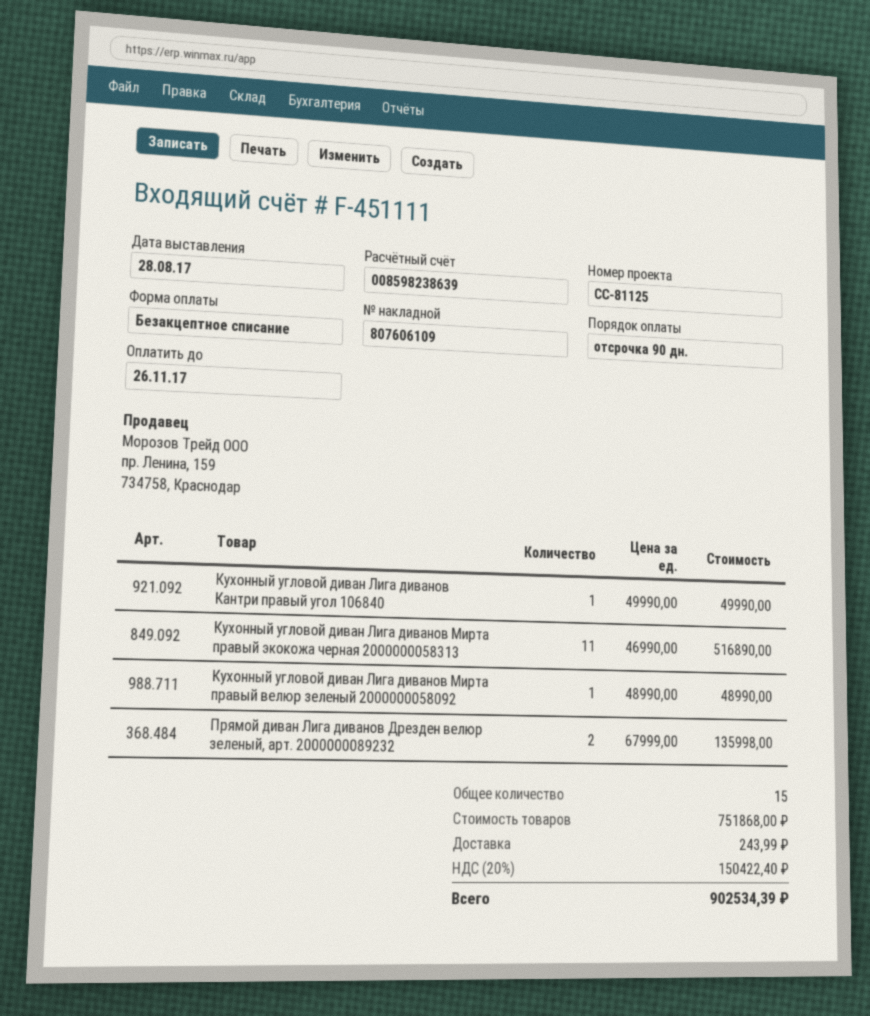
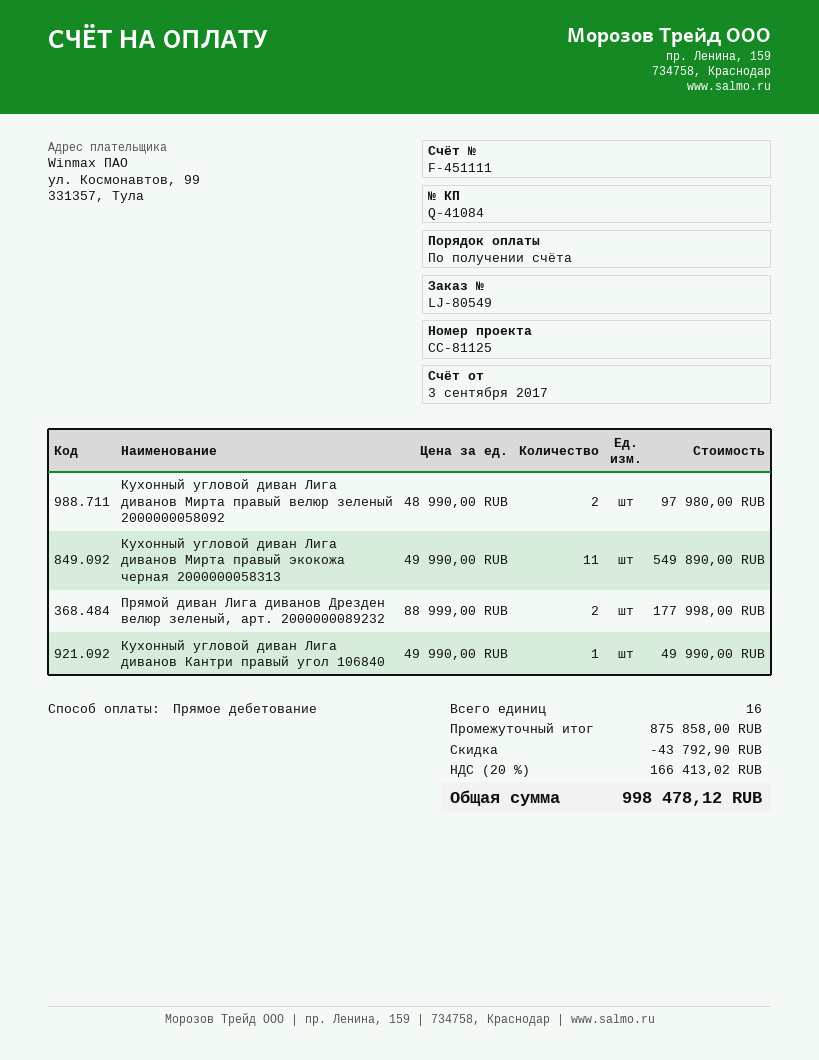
invoice date: 2017-08-28 -> 2017-09-03
payment terms: 90 days -> on receipt
Кухонный угловой диван Лига диванов Мирта правый экокожа черная 2000000058313: 11 x 46990.00 = 516890.00 -> 11 x 49990.00 = 549890.00
Кухонный угловой диван Лига диванов Мирта правый велюр зеленый 2000000058092: 1 x 48990.00 = 48990.00 -> 2 x 48990.00 = 97980.00
Прямой диван Лига диванов Дрезден велюр зеленый, арт. 2000000089232: 2 x 67999.00 = 135998.00 -> 2 x 88999.00 = 177998.00
total quantity: 15 -> 16
subtotal: 751868.00 -> 875858.00
discount: none -> 43792.90
shipping: 243.99 -> none
tax: 20% = 150422.40 -> 20% = 166413.02
total: 902534.39 -> 998478.12

